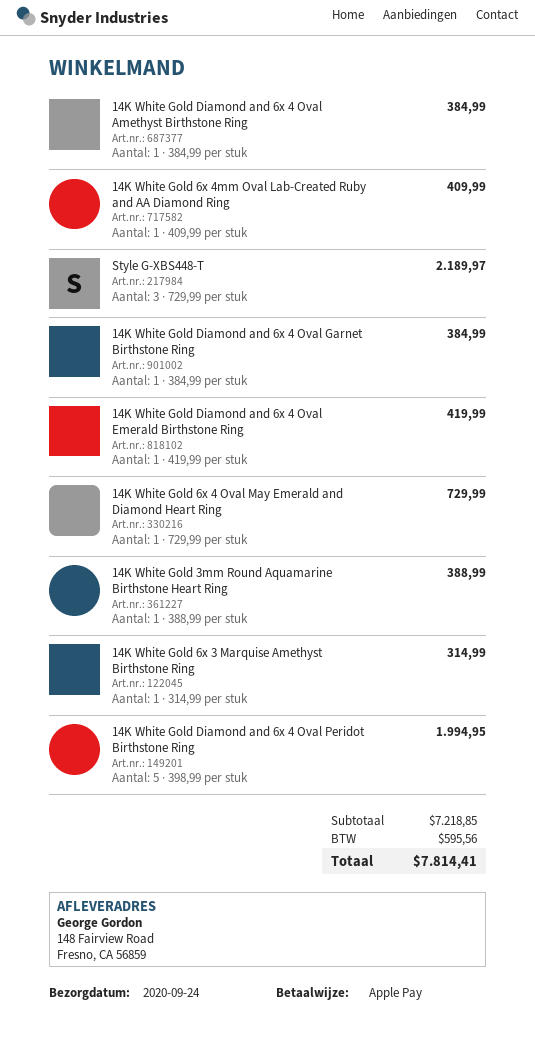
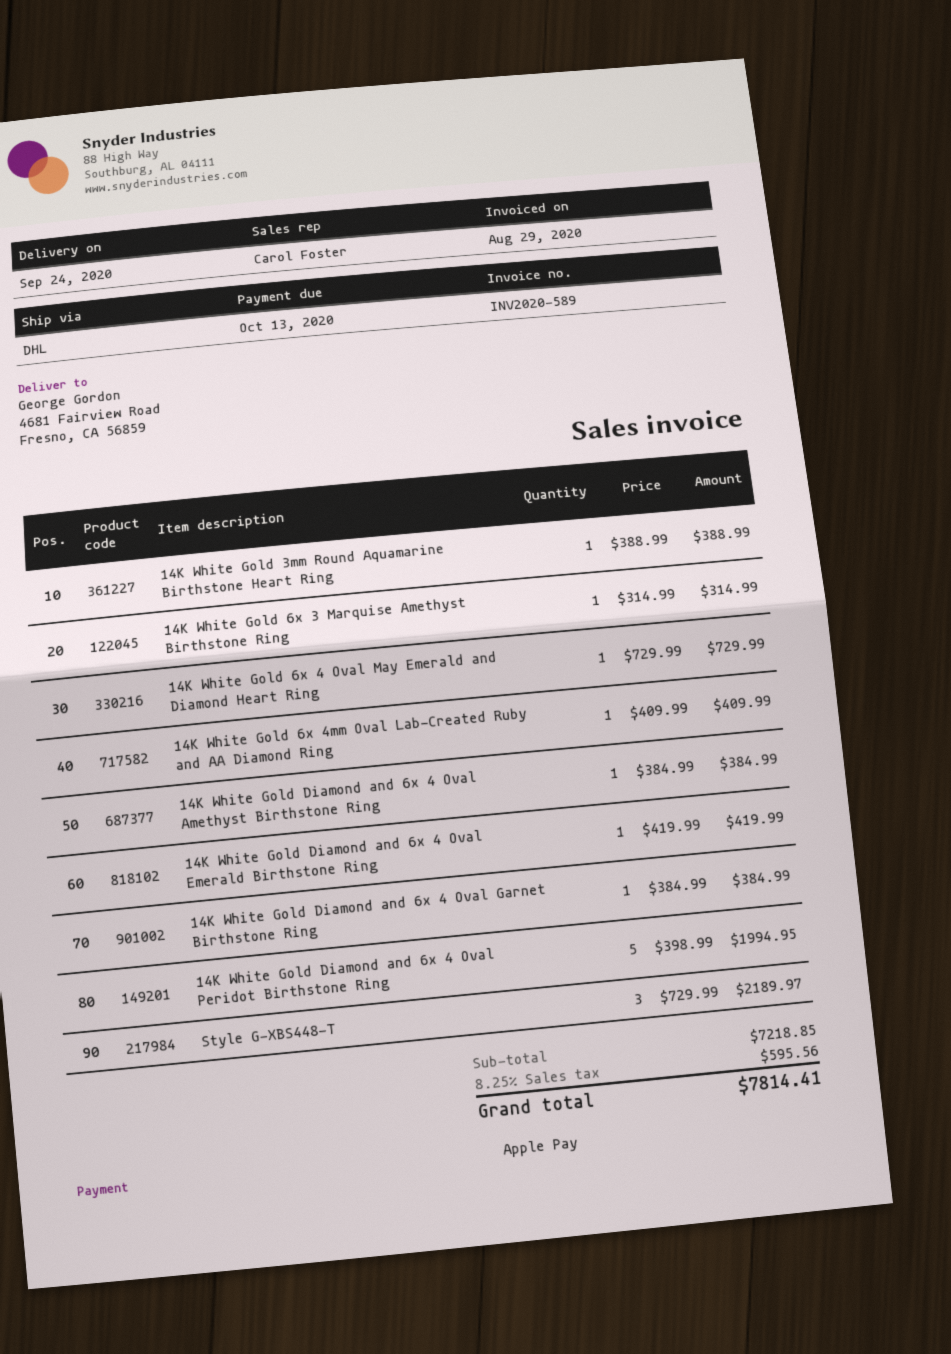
ship to: 148 Fairview Road, Fresno, CA 56859 -> 4681 Fairview Road, Fresno, CA 56859

